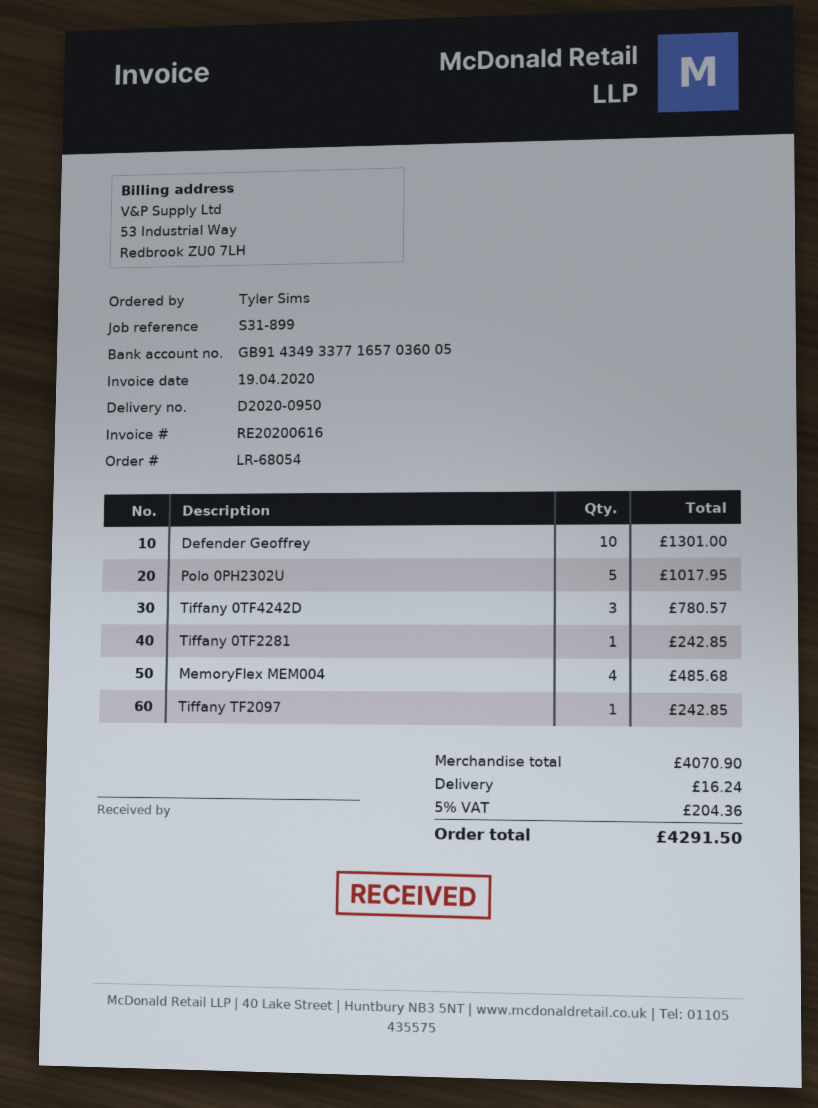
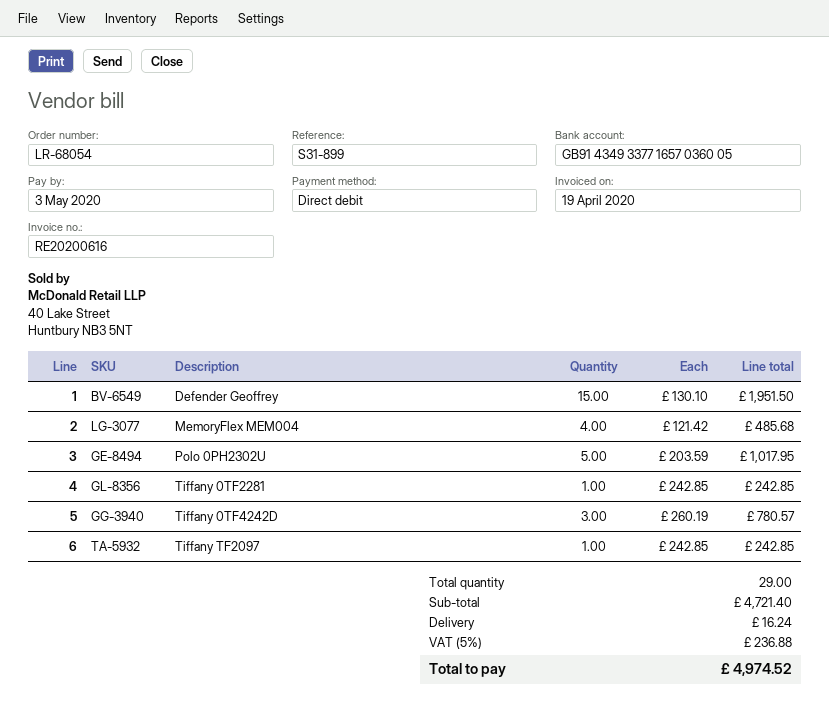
Defender Geoffrey: 10 for 1301.00 -> 15 for 1951.50
subtotal: 4070.90 -> 4721.40
tax: 5% = 204.36 -> 5% = 236.88
total: 4291.50 -> 4974.52

